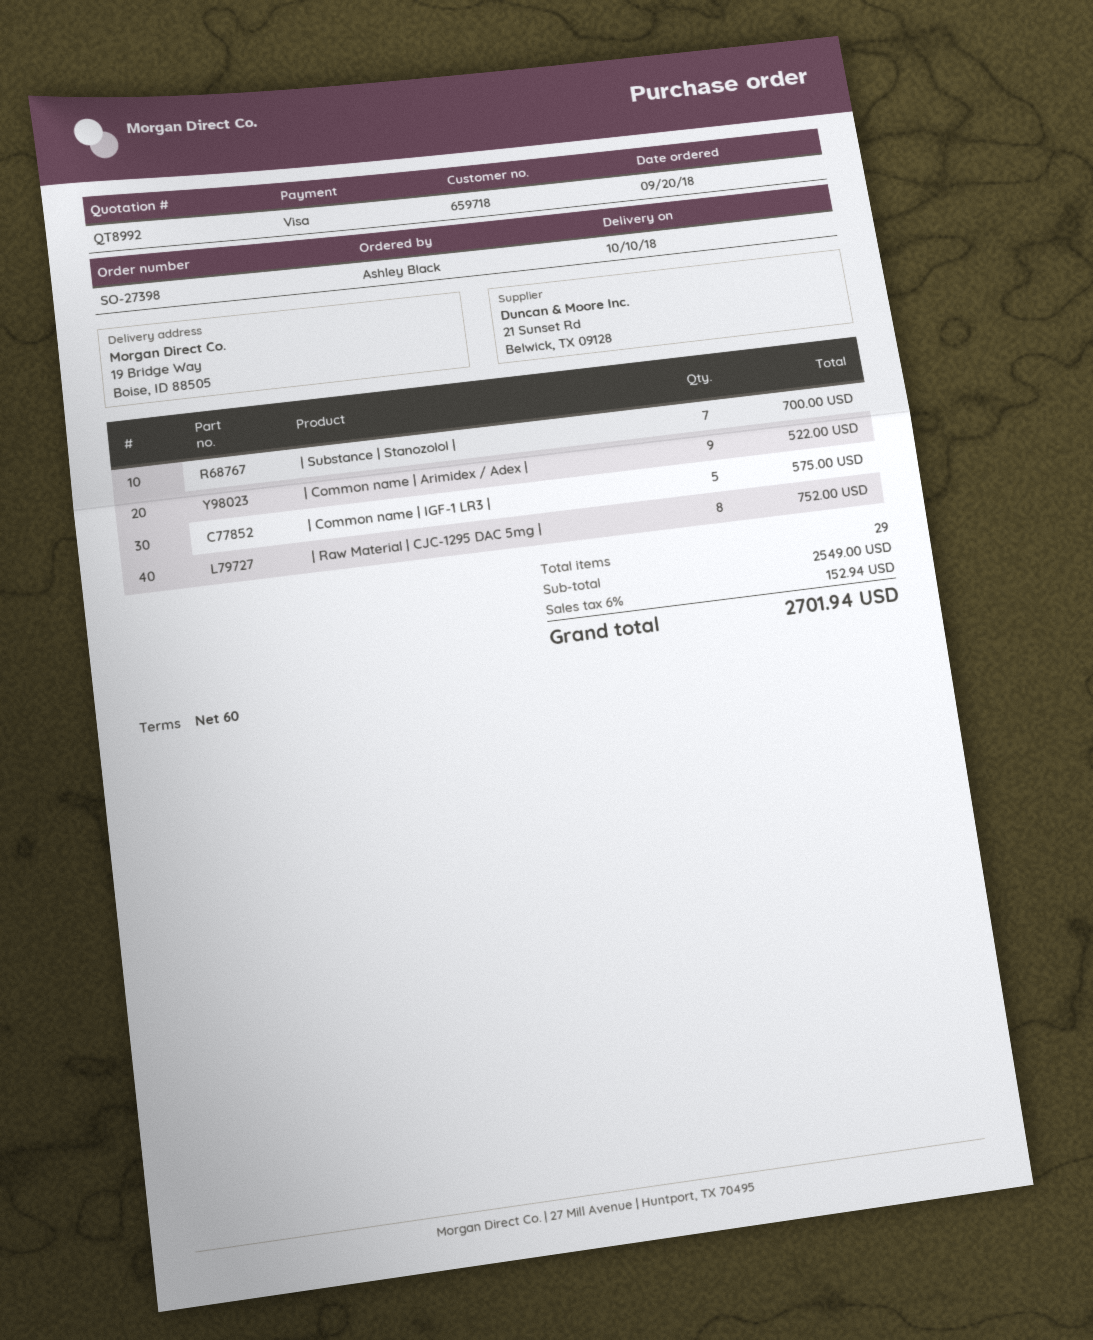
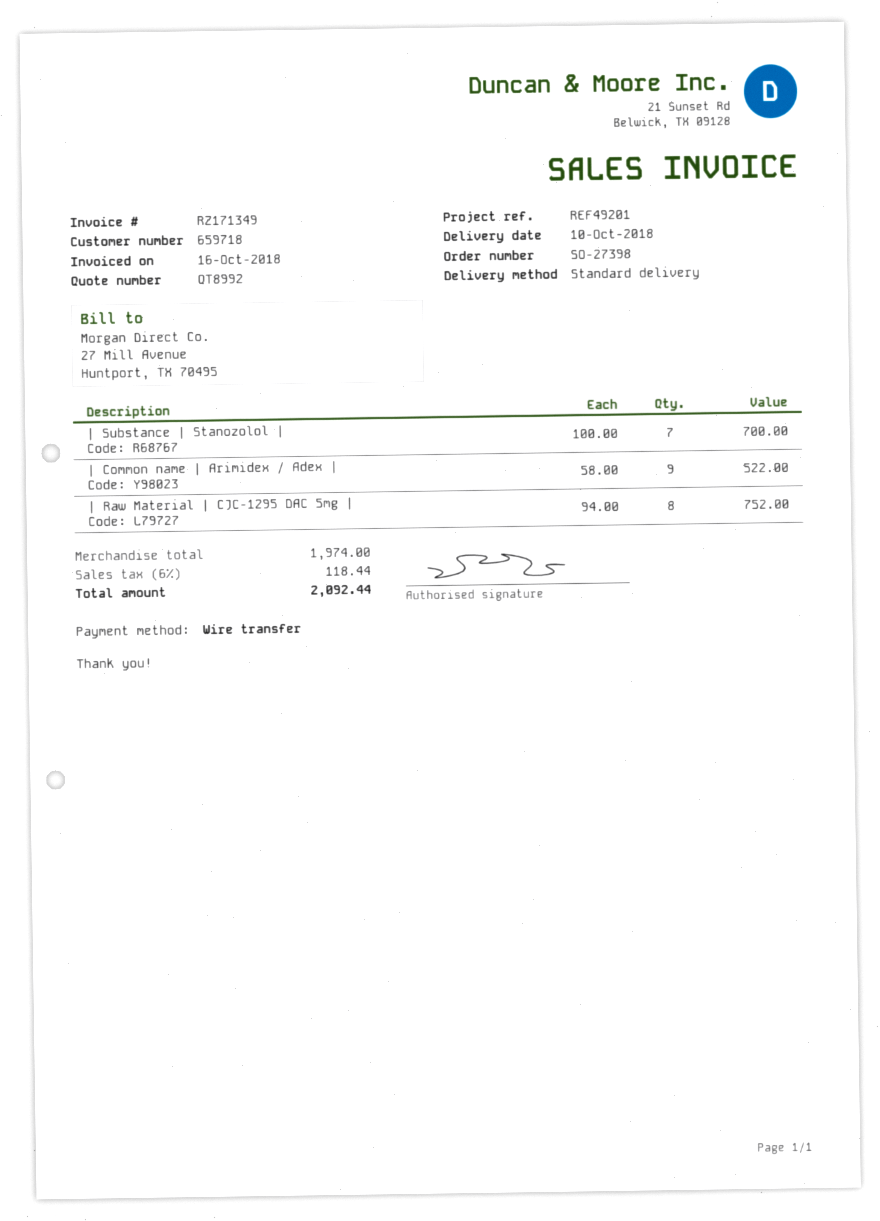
payment method: Visa -> bank transfer
| Common name | IGF-1 LR3 |: 5 for 575.00 -> none
subtotal: 2549.00 -> 1974.00
tax: 6% = 152.94 -> 6% = 118.44
total: 2701.94 -> 2092.44

